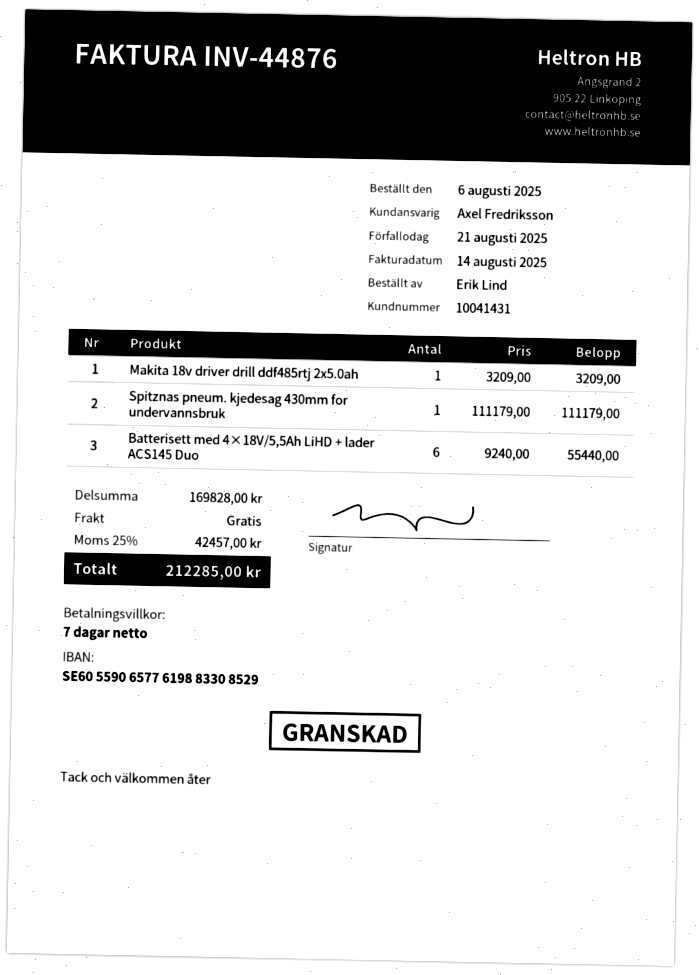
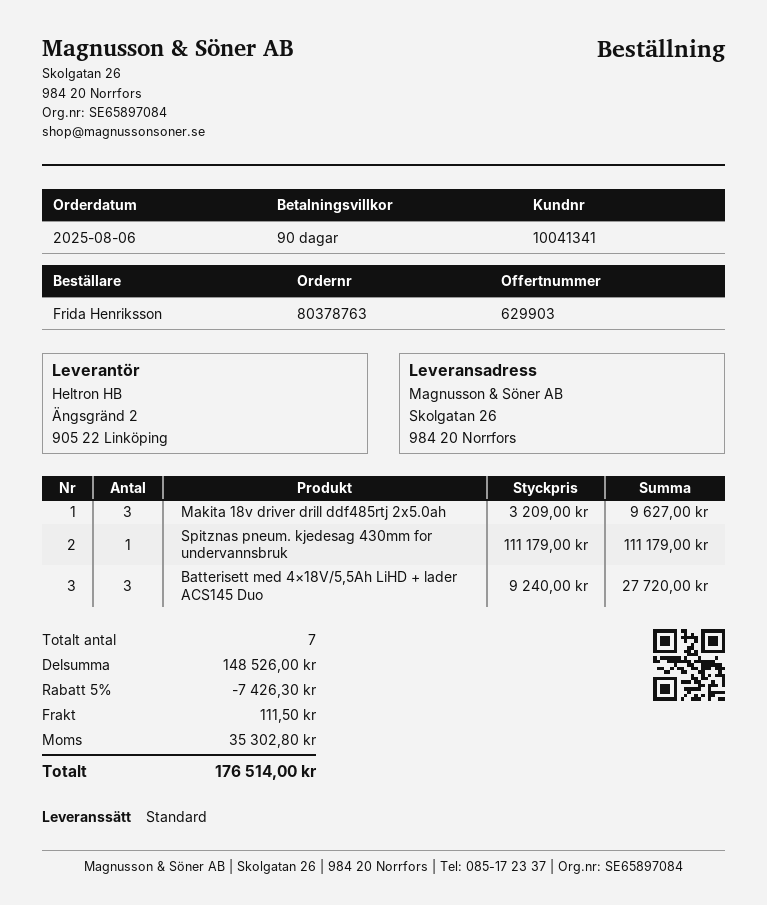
payment terms: 7 days -> 90 days
customer number: 10041431 -> 10041341
ordered by: Erik Lind -> Frida Henriksson
Makita 18v driver drill ddf485rtj 2x5.0ah: 1 x 3209.00 = 3209.00 -> 3 x 3209.00 = 9627.00
Batterisett med 4×18V/5,5Ah LiHD + lader ACS145 Duo: 6 x 9240.00 = 55440.00 -> 3 x 9240.00 = 27720.00
subtotal: 169828.00 -> 148526.00
discount: none -> 5% = 7426.30
shipping: 0.00 -> 111.50
tax: 42457.00 -> 35302.80
total: 212285.00 -> 176514.00

